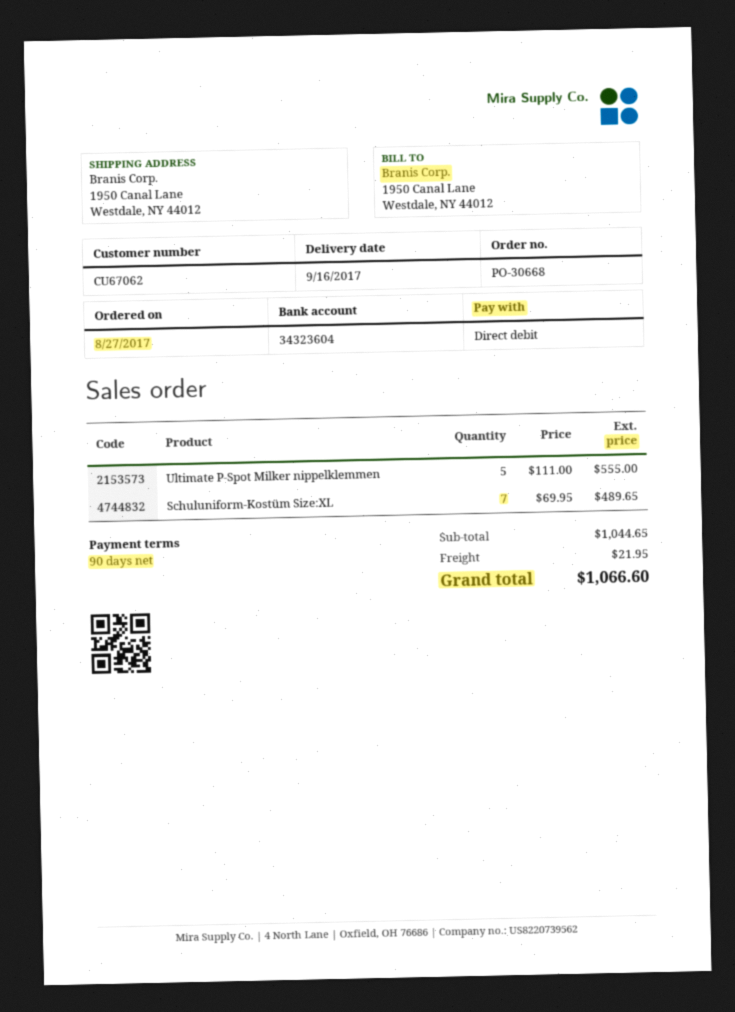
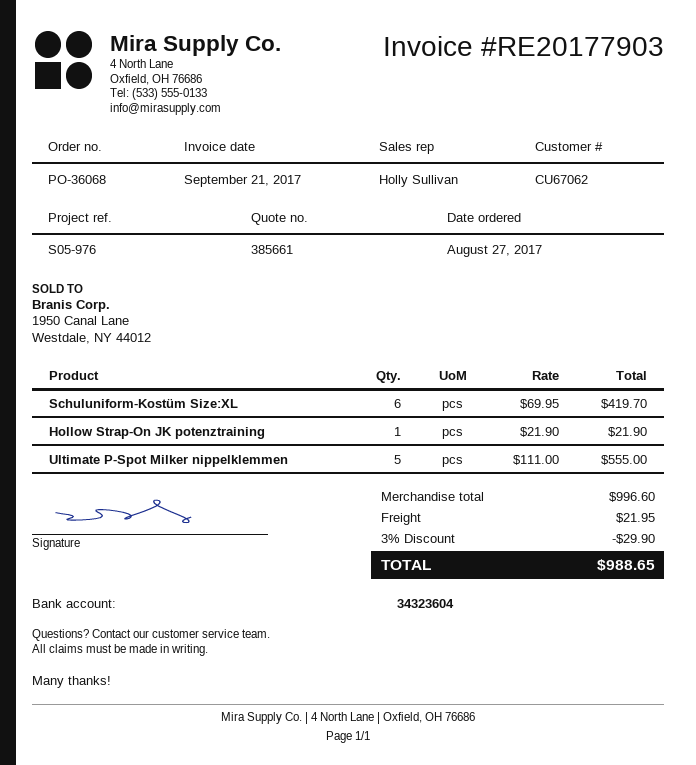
order number: PO-30668 -> PO-36068
Schuluniform-Kostüm Size:XL: 7 x 69.95 = 489.65 -> 6 x 69.95 = 419.70
Hollow Strap-On JK potenztraining: none -> 1 x 21.90 = 21.90
subtotal: 1044.65 -> 996.60
discount: none -> 3% = 29.90
total: 1066.60 -> 988.65

